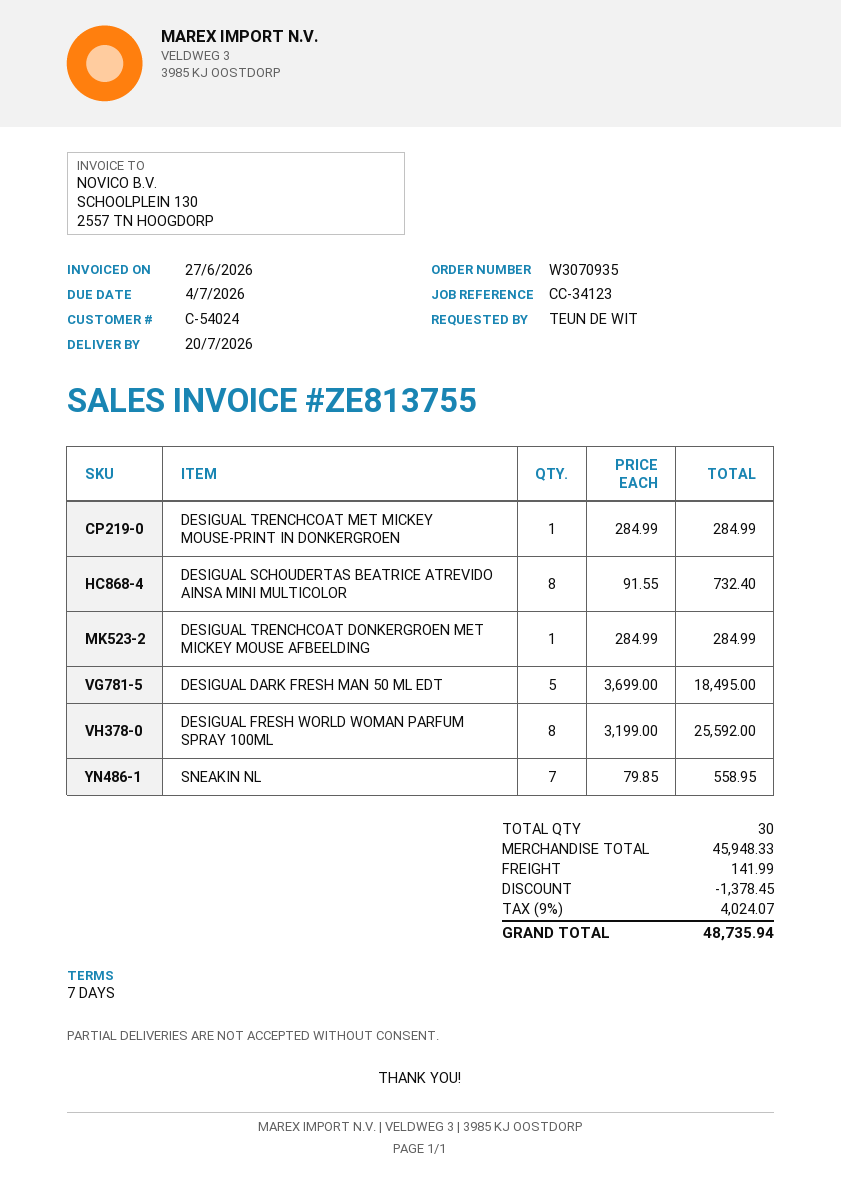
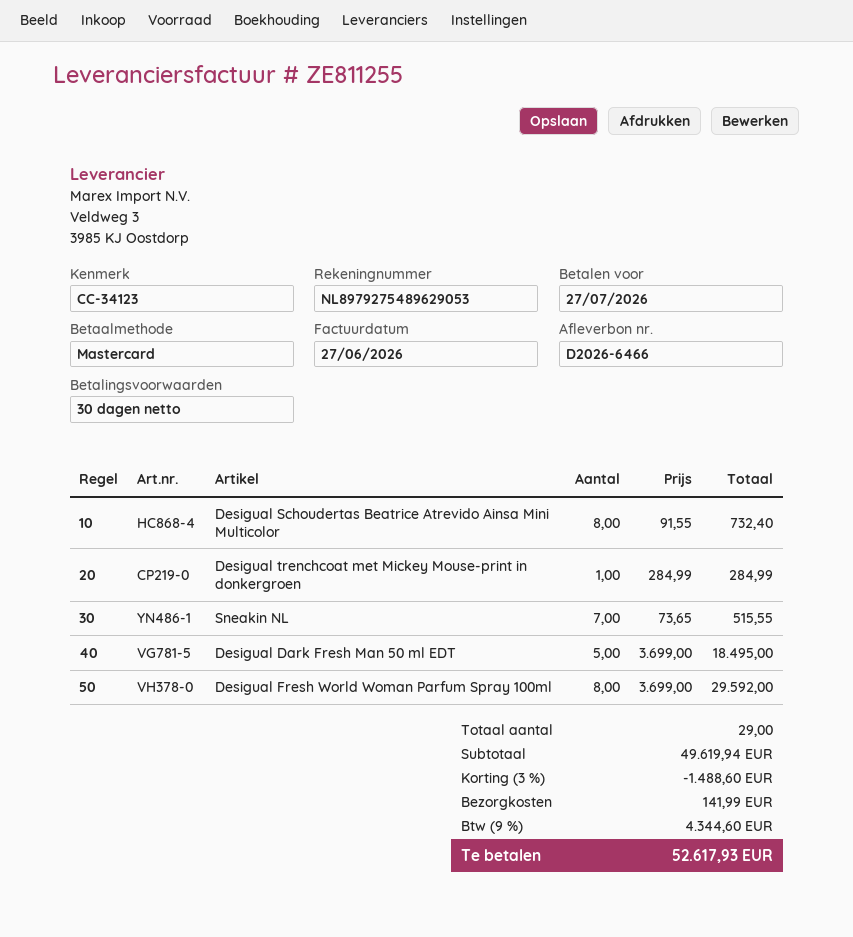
invoice number: ZE813755 -> ZE811255
payment terms: 7 days -> 30 days
due date: 2026-07-04 -> 2026-07-27
DESIGUAL TRENCHCOAT DONKERGROEN MET MICKEY MOUSE AFBEELDING: 1 x 284.99 = 284.99 -> none
DESIGUAL FRESH WORLD WOMAN PARFUM SPRAY 100ML: 8 x 3199.00 = 25592.00 -> 8 x 3699.00 = 29592.00
SNEAKIN NL: 7 x 79.85 = 558.95 -> 7 x 73.65 = 515.55
total quantity: 30 -> 29
subtotal: 45948.33 -> 49619.94
discount: 1378.45 -> 1488.60
tax: 9% = 4024.07 -> 9% = 4344.60
total: 48735.94 -> 52617.93

